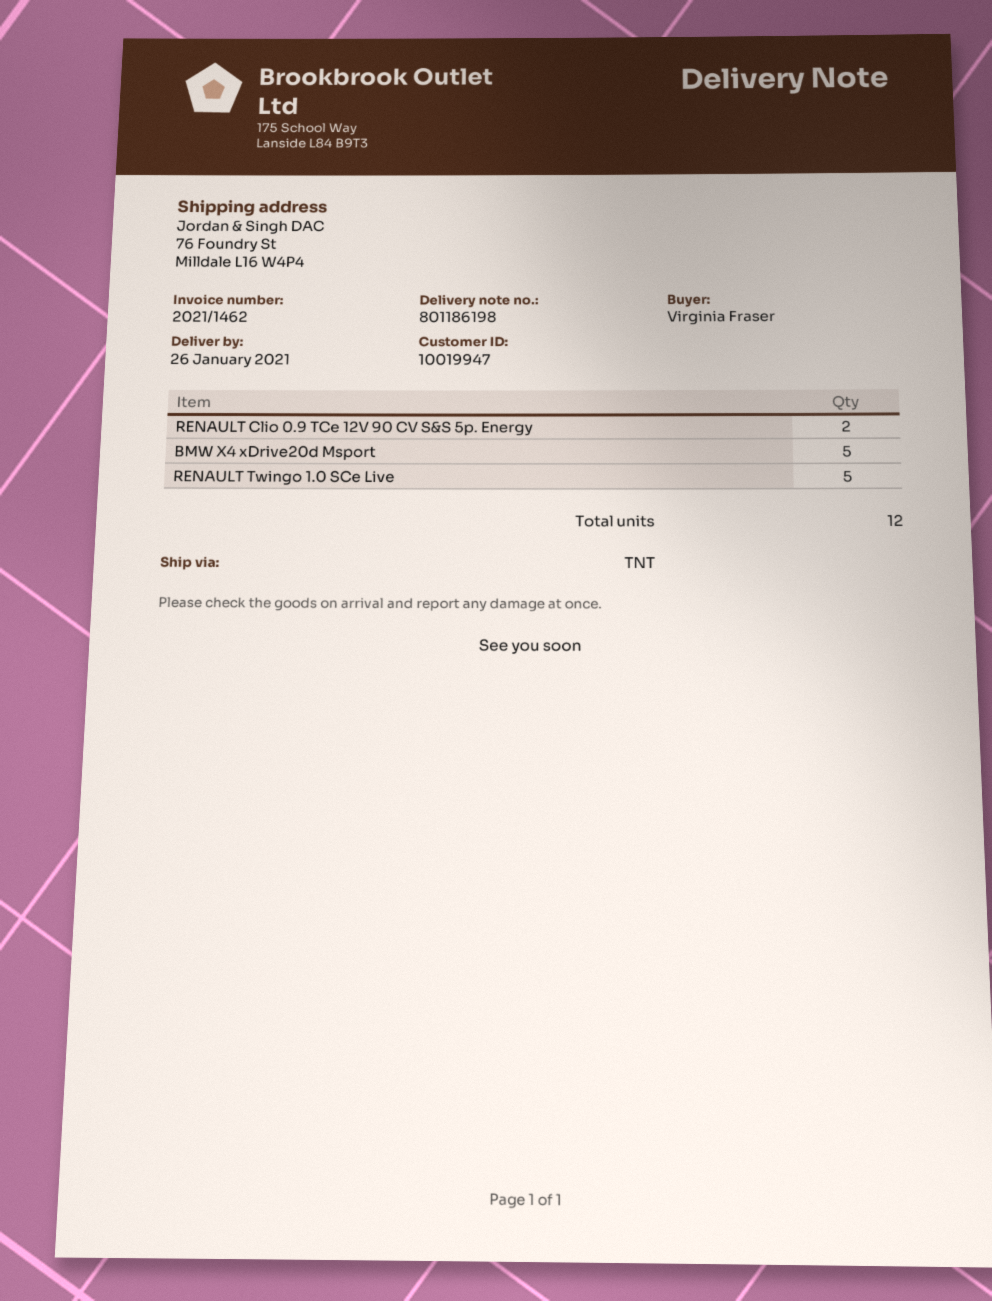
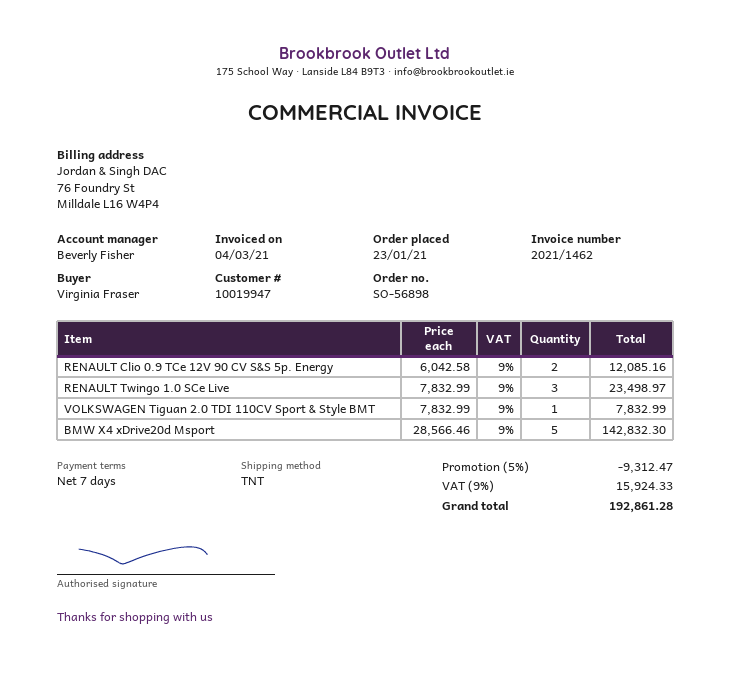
RENAULT Twingo 1.0 SCe Live: 5 -> 3
VOLKSWAGEN Tiguan 2.0 TDI 110CV Sport & Style BMT: none -> 1

